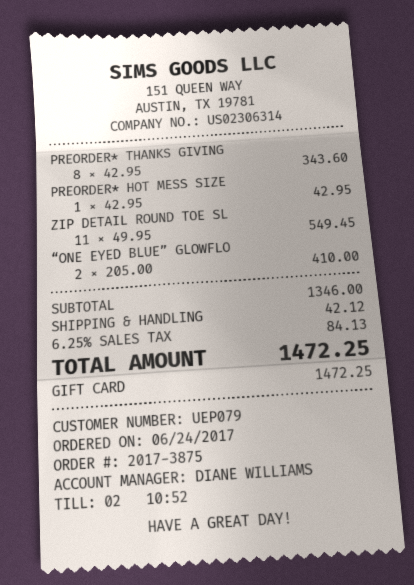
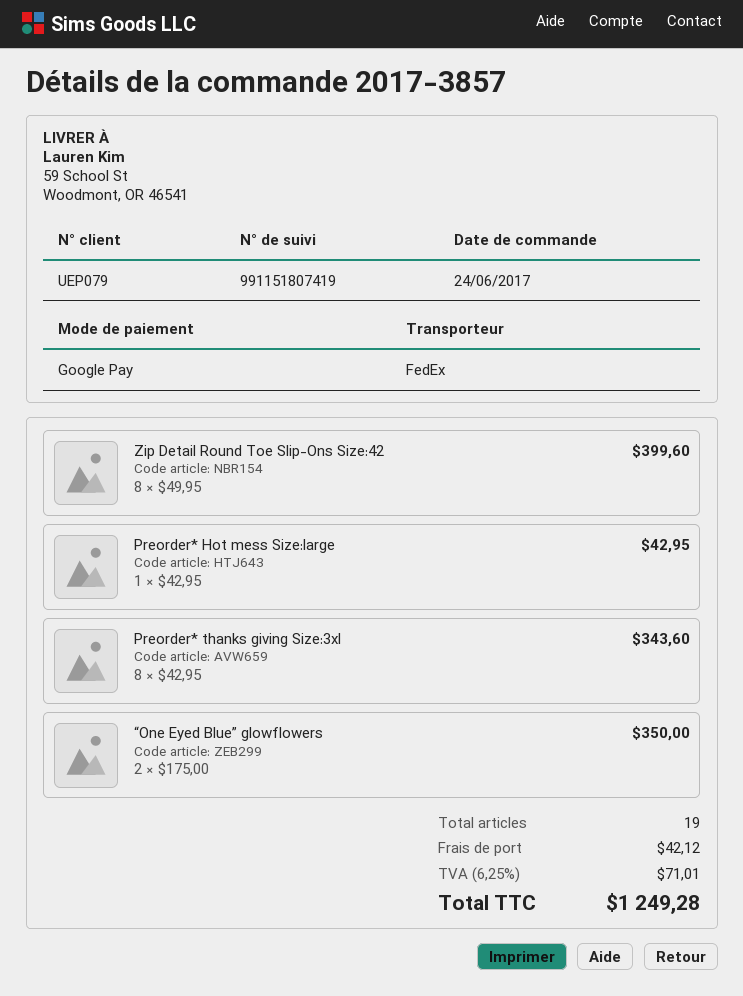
order number: 2017-3875 -> 2017-3857
payment method: gift card -> Google Pay
ZIP DETAIL ROUND TOE SL: 11 x 49.95 = 549.45 -> 8 x 49.95 = 399.60
“ONE EYED BLUE” GLOWFLO: 2 x 205.00 = 410.00 -> 2 x 175.00 = 350.00
tax: 6.25% = 84.13 -> 6.25% = 71.01
total: 1472.25 -> 1249.28

